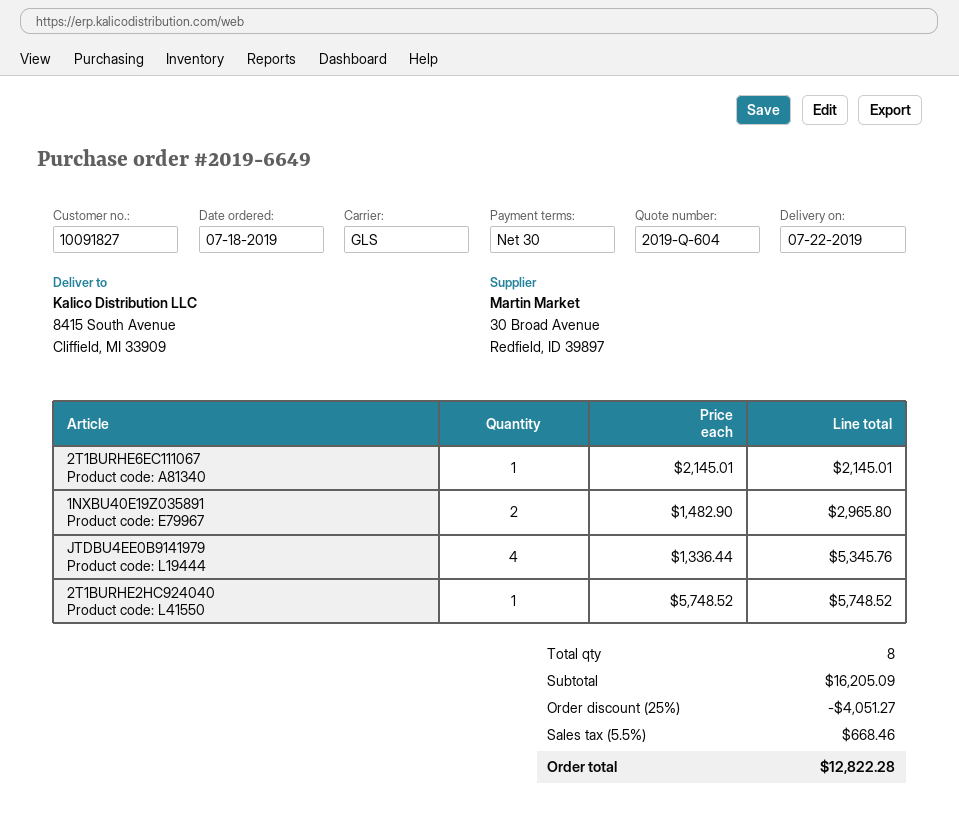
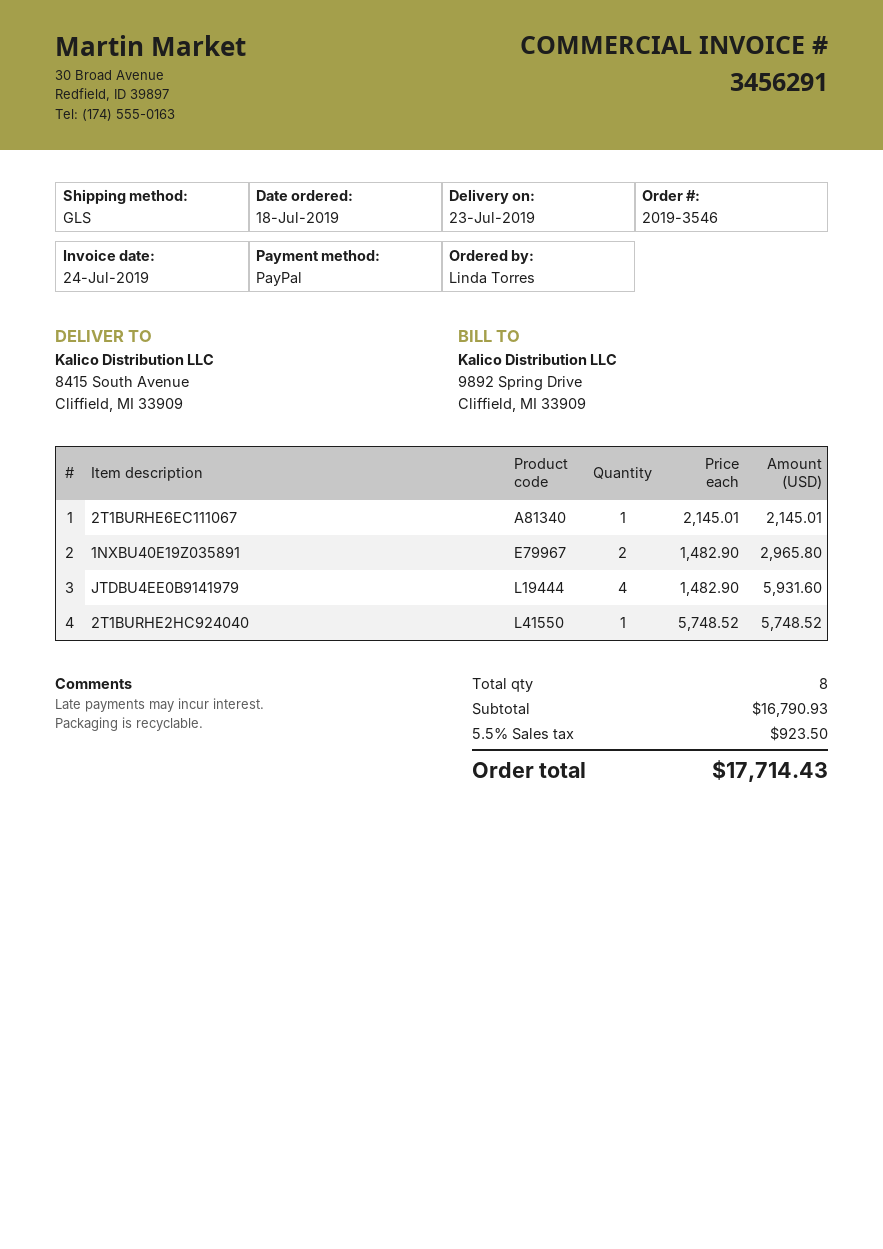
order number: 2019-6649 -> 2019-3546
delivery date: 2019-07-22 -> 2019-07-23
JTDBU4EE0B9141979: 4 x 1336.44 = 5345.76 -> 4 x 1482.90 = 5931.60
subtotal: 16205.09 -> 16790.93
discount: 25% = 4051.27 -> none
tax: 5.5% = 668.46 -> 5.5% = 923.50
total: 12822.28 -> 17714.43

